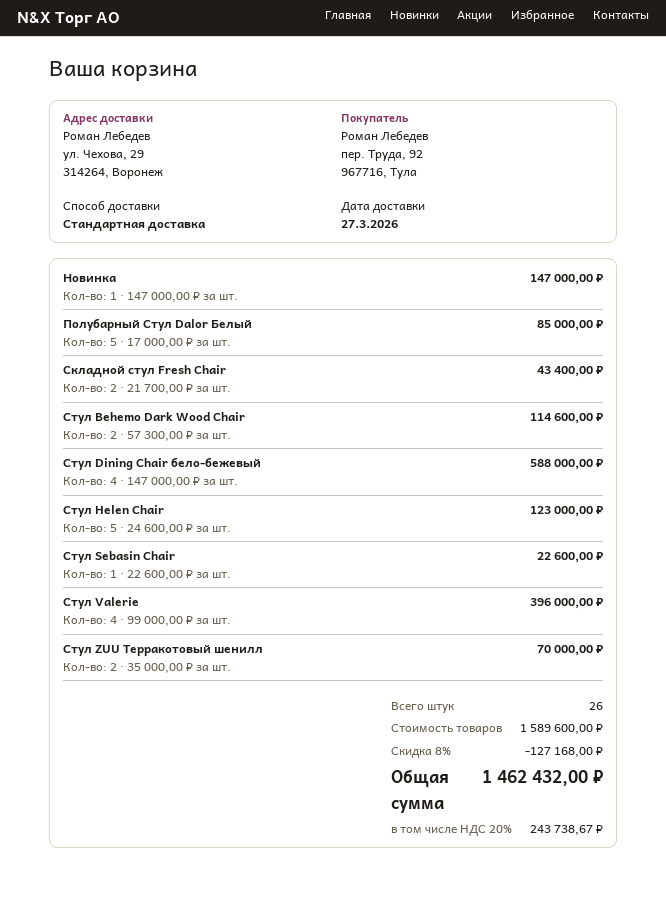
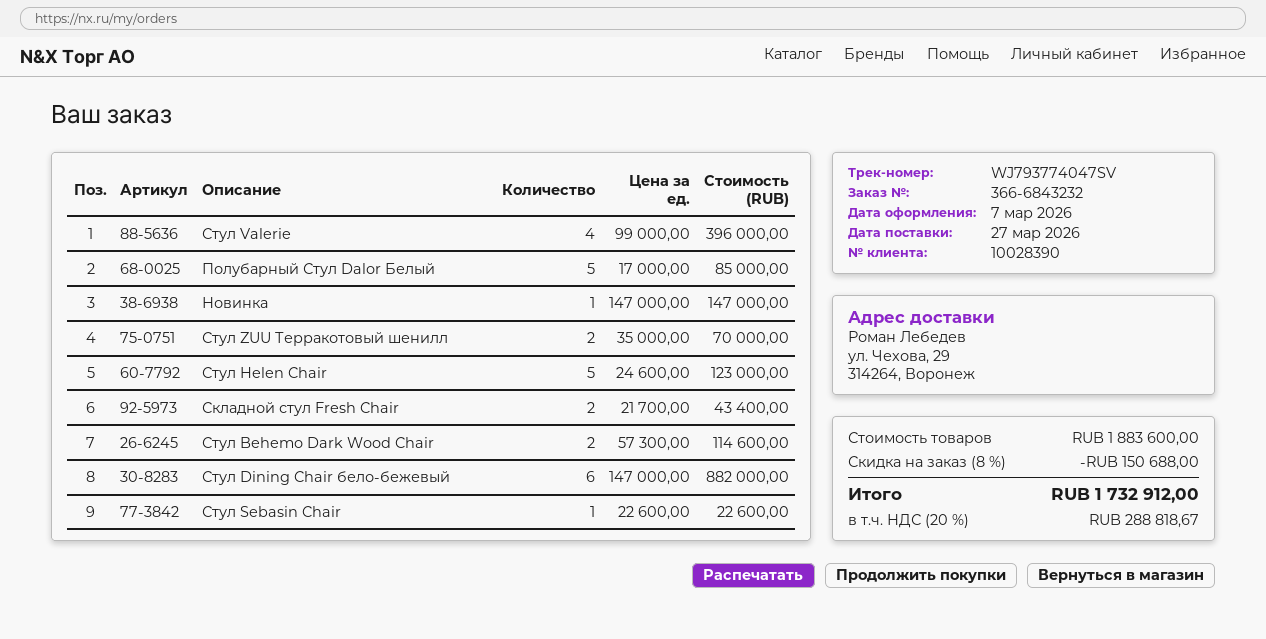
Стул Dining Chair бело-бежевый: 4 x 147000.00 = 588000.00 -> 6 x 147000.00 = 882000.00
subtotal: 1589600.00 -> 1883600.00
discount: 8% = 127168.00 -> 8% = 150688.00
tax: 20% = 243738.67 -> 20% = 288818.67
total: 1462432.00 -> 1732912.00

